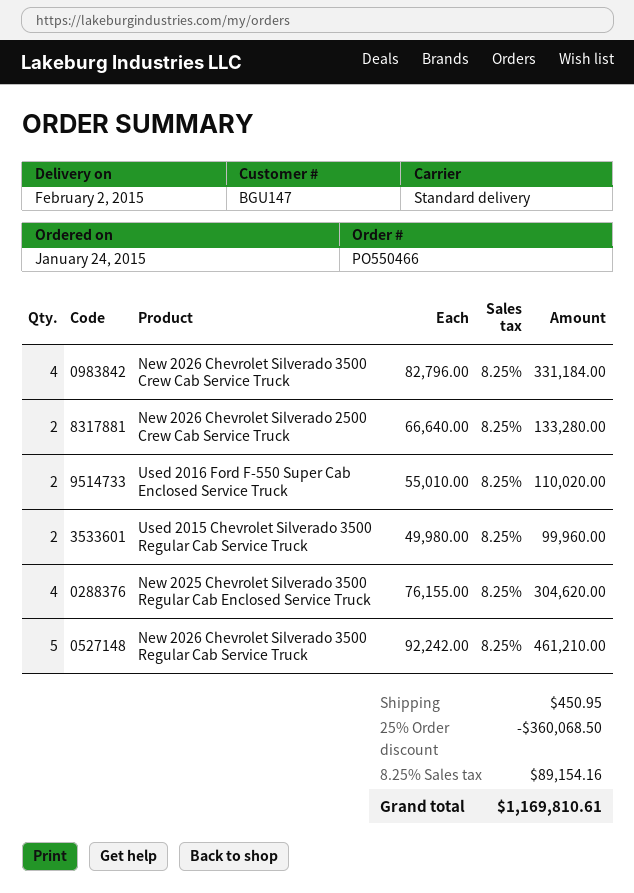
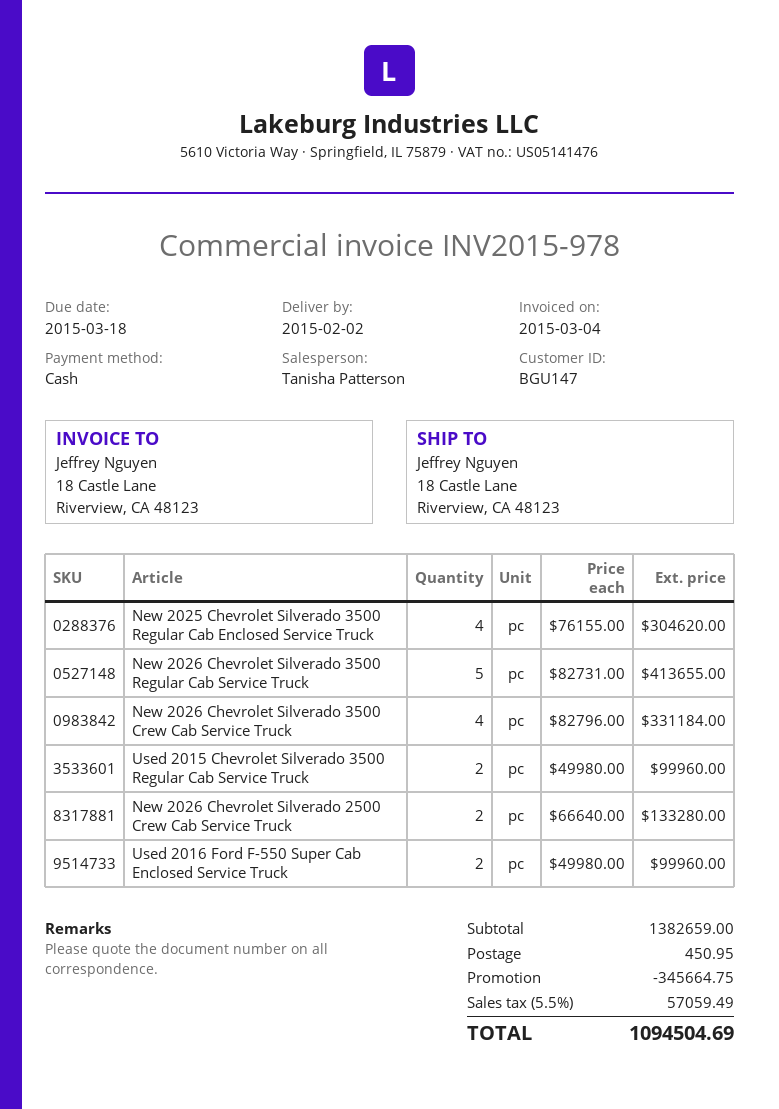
Used 2016 Ford F-550 Super Cab Enclosed Service Truck: 2 x 55010.00 = 110020.00 -> 2 x 49980.00 = 99960.00
New 2026 Chevrolet Silverado 3500 Regular Cab Service Truck: 5 x 92242.00 = 461210.00 -> 5 x 82731.00 = 413655.00
discount: 360068.50 -> 345664.75
tax: 8.25% = 89154.16 -> 5.5% = 57059.49
total: 1169810.61 -> 1094504.69

